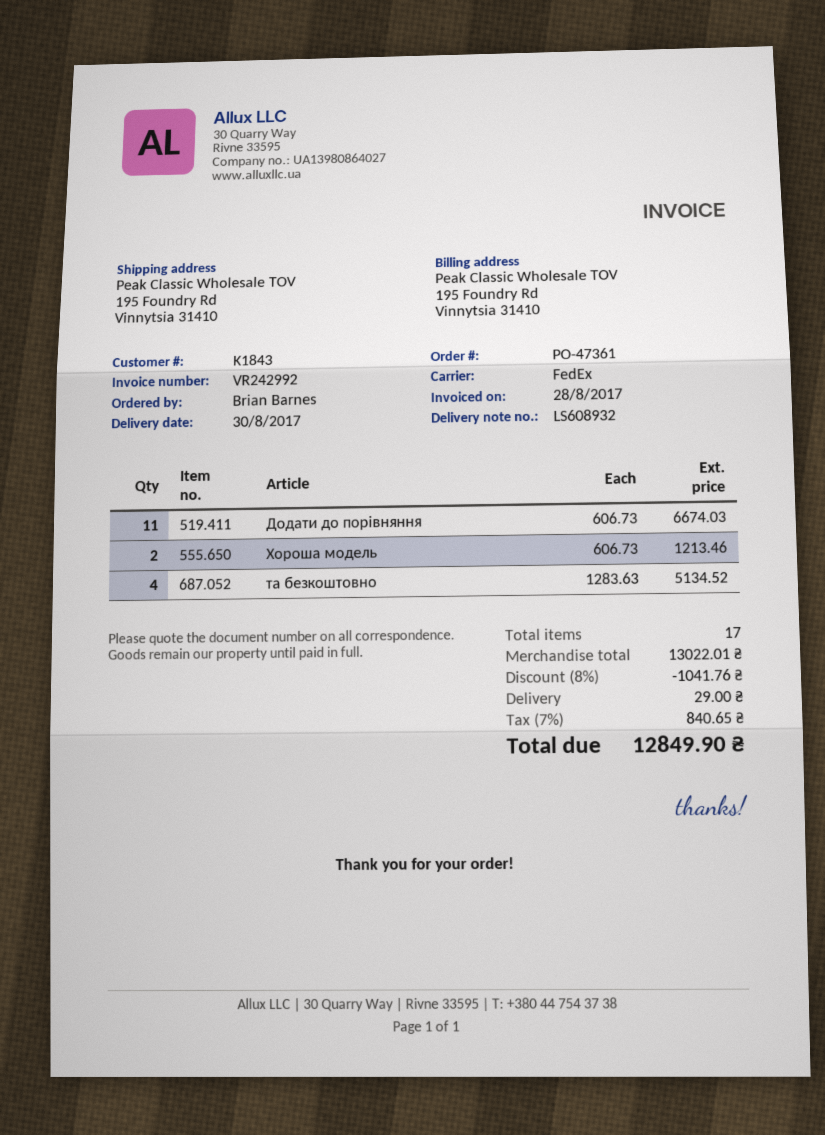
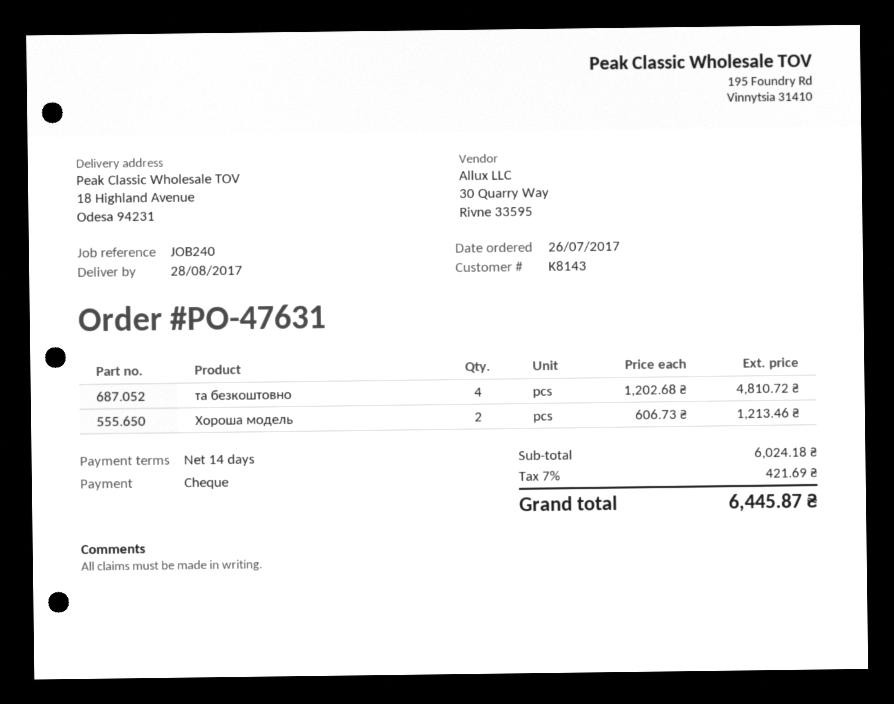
order number: PO-47361 -> PO-47631
delivery date: 2017-08-30 -> 2017-08-28
customer number: K1843 -> K8143
ship to: 195 Foundry Rd, Vinnytsia 31410 -> 18 Highland Avenue, Odesa 94231
Додати до порівняння: 11 x 606.73 = 6674.03 -> none
та безкоштовно: 4 x 1283.63 = 5134.52 -> 4 x 1202.68 = 4810.72
subtotal: 13022.01 -> 6024.18
discount: 8% = 1041.76 -> none
shipping: 29.00 -> none
tax: 7% = 840.65 -> 7% = 421.69
total: 12849.90 -> 6445.87

